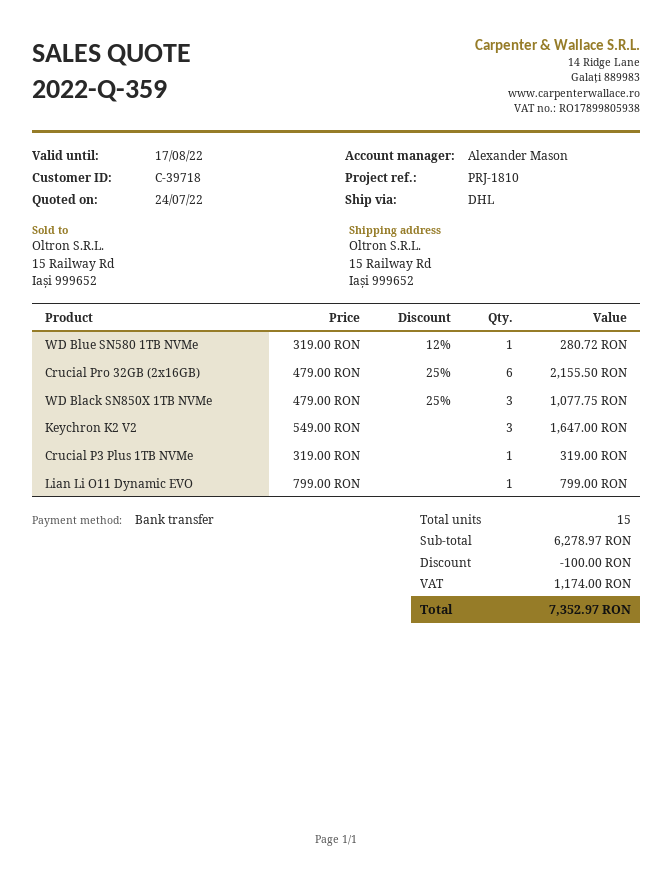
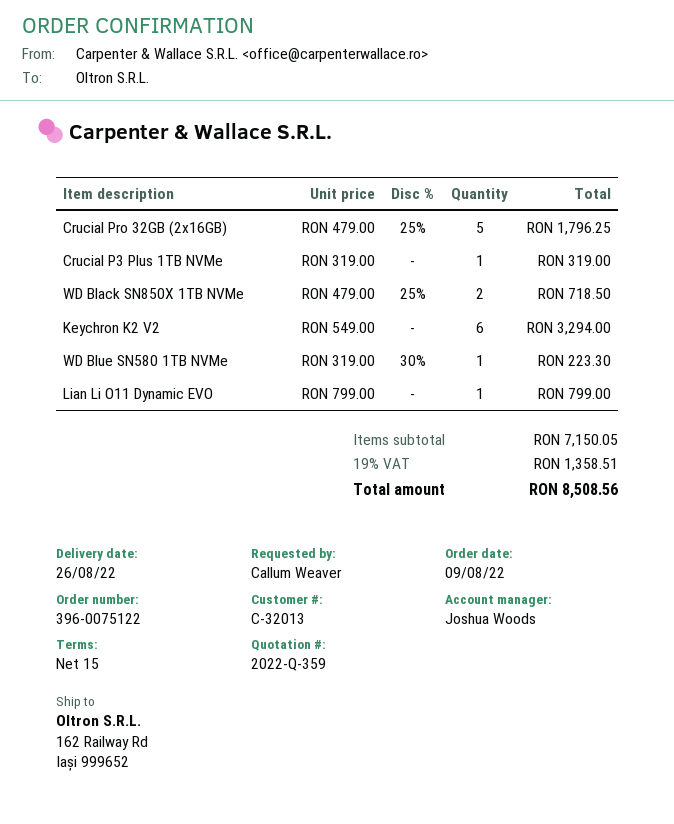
customer number: C-39718 -> C-32013
sales rep: Alexander Mason -> Joshua Woods
ship to: 15 Railway Rd, Iași 999652 -> 162 Railway Rd, Iași 999652
WD Blue SN580 1TB NVMe: 1 x 319.00 - 12% = 280.72 -> 1 x 319.00 - 30% = 223.30
Crucial Pro 32GB (2x16GB): 6 x 479.00 - 25% = 2155.50 -> 5 x 479.00 - 25% = 1796.25
WD Black SN850X 1TB NVMe: 3 x 479.00 - 25% = 1077.75 -> 2 x 479.00 - 25% = 718.50
Keychron K2 V2: 3 x 549.00 = 1647.00 -> 6 x 549.00 = 3294.00
subtotal: 6278.97 -> 7150.05
discount: 100.00 -> none
tax: 1174.00 -> 1358.51
total: 7352.97 -> 8508.56

